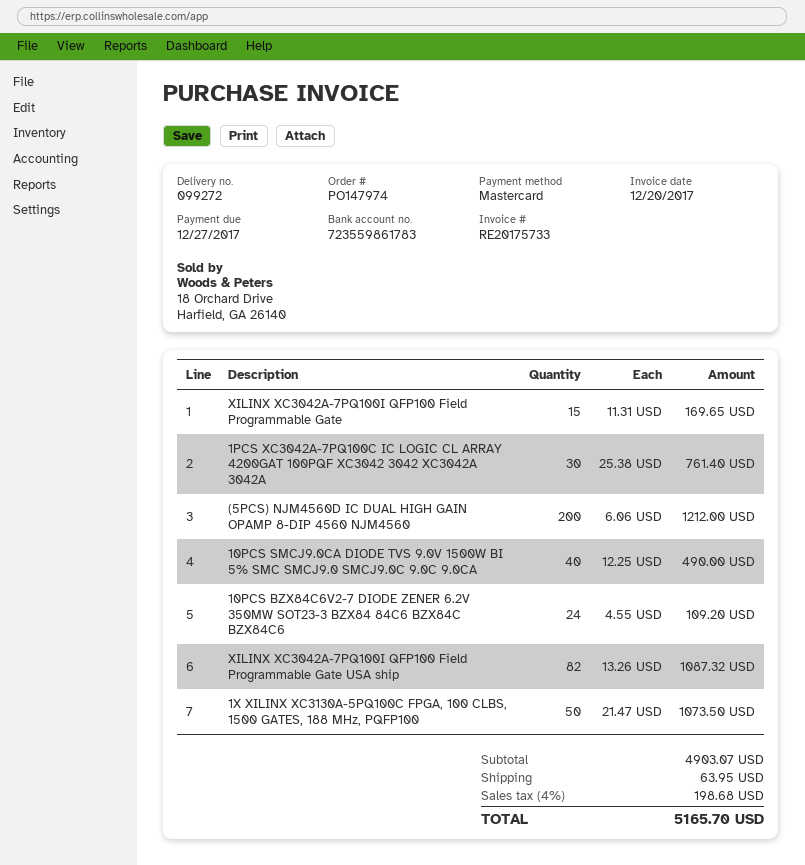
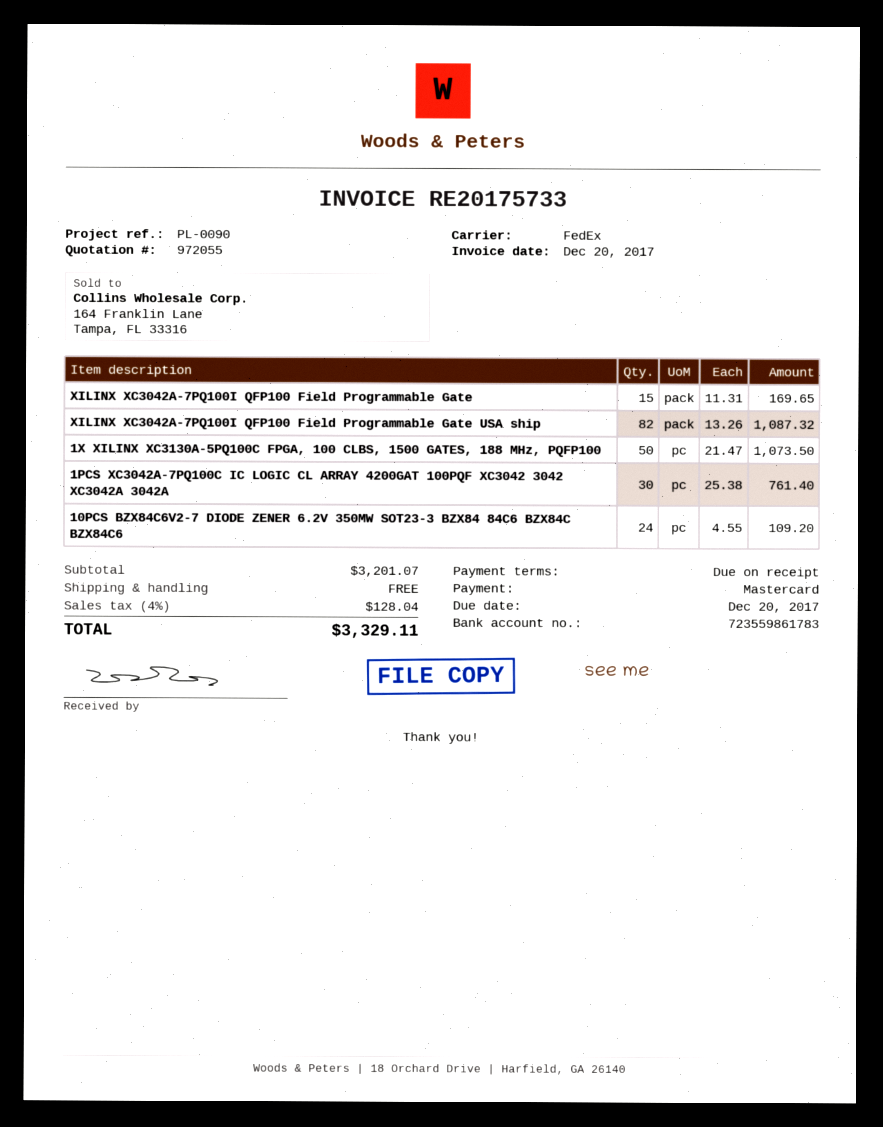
due date: 2017-12-27 -> 2017-12-20
(5PCS) NJM4560D IC DUAL HIGH GAIN OPAMP 8-DIP 4560 NJM4560: 200 x 6.06 = 1212.00 -> none
10PCS SMCJ9.0CA DIODE TVS 9.0V 1500W BI 5% SMC SMCJ9.0 SMCJ9.0C 9.0C 9.0CA: 40 x 12.25 = 490.00 -> none
subtotal: 4903.07 -> 3201.07
shipping: 63.95 -> 0.00
tax: 4% = 198.68 -> 4% = 128.04
total: 5165.70 -> 3329.11

